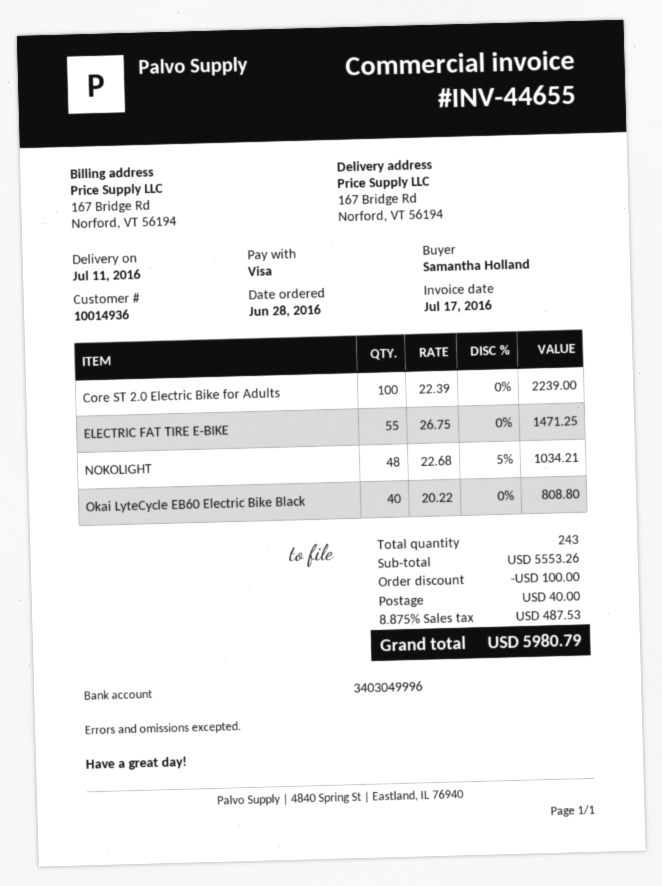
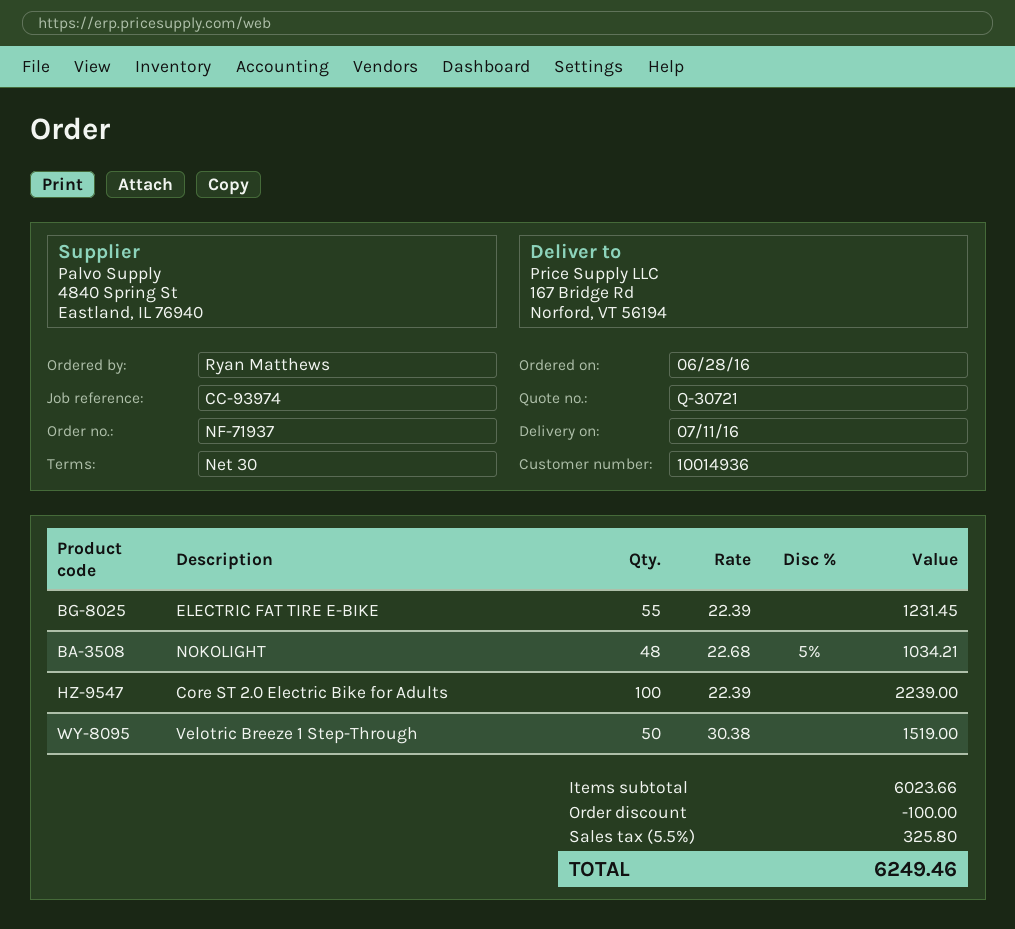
ordered by: Samantha Holland -> Ryan Matthews
ELECTRIC FAT TIRE E-BIKE: 55 x 26.75 = 1471.25 -> 55 x 22.39 = 1231.45
Okai LyteCycle EB60 Electric Bike Black: 40 x 20.22 = 808.80 -> none
Velotric Breeze 1 Step-Through: none -> 50 x 30.38 = 1519.00
subtotal: 5553.26 -> 6023.66
shipping: 40.00 -> none
tax: 8.875% = 487.53 -> 5.5% = 325.80
total: 5980.79 -> 6249.46

